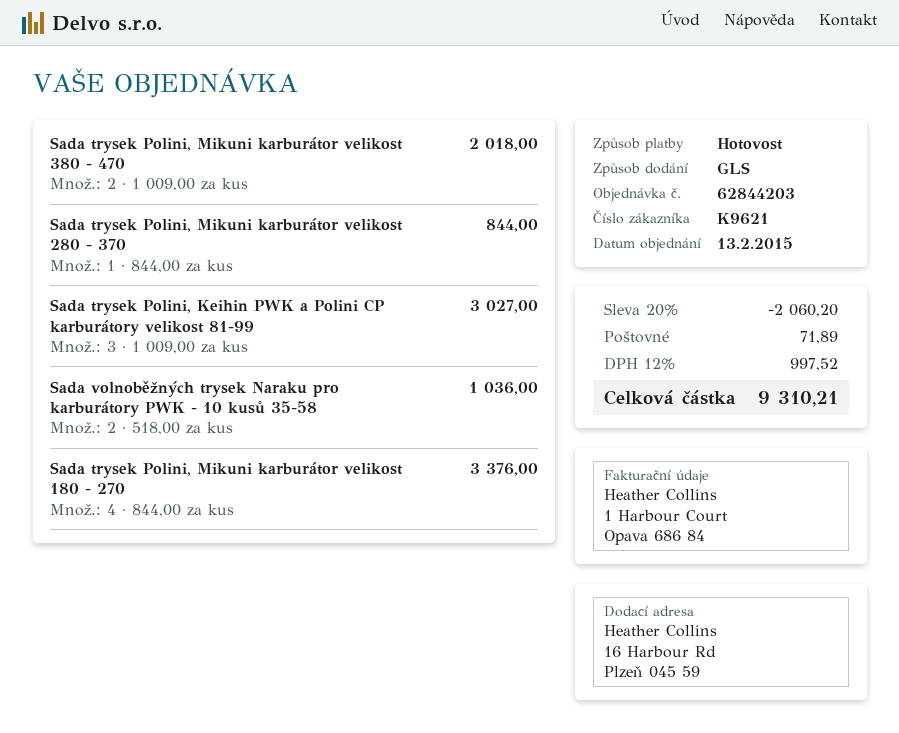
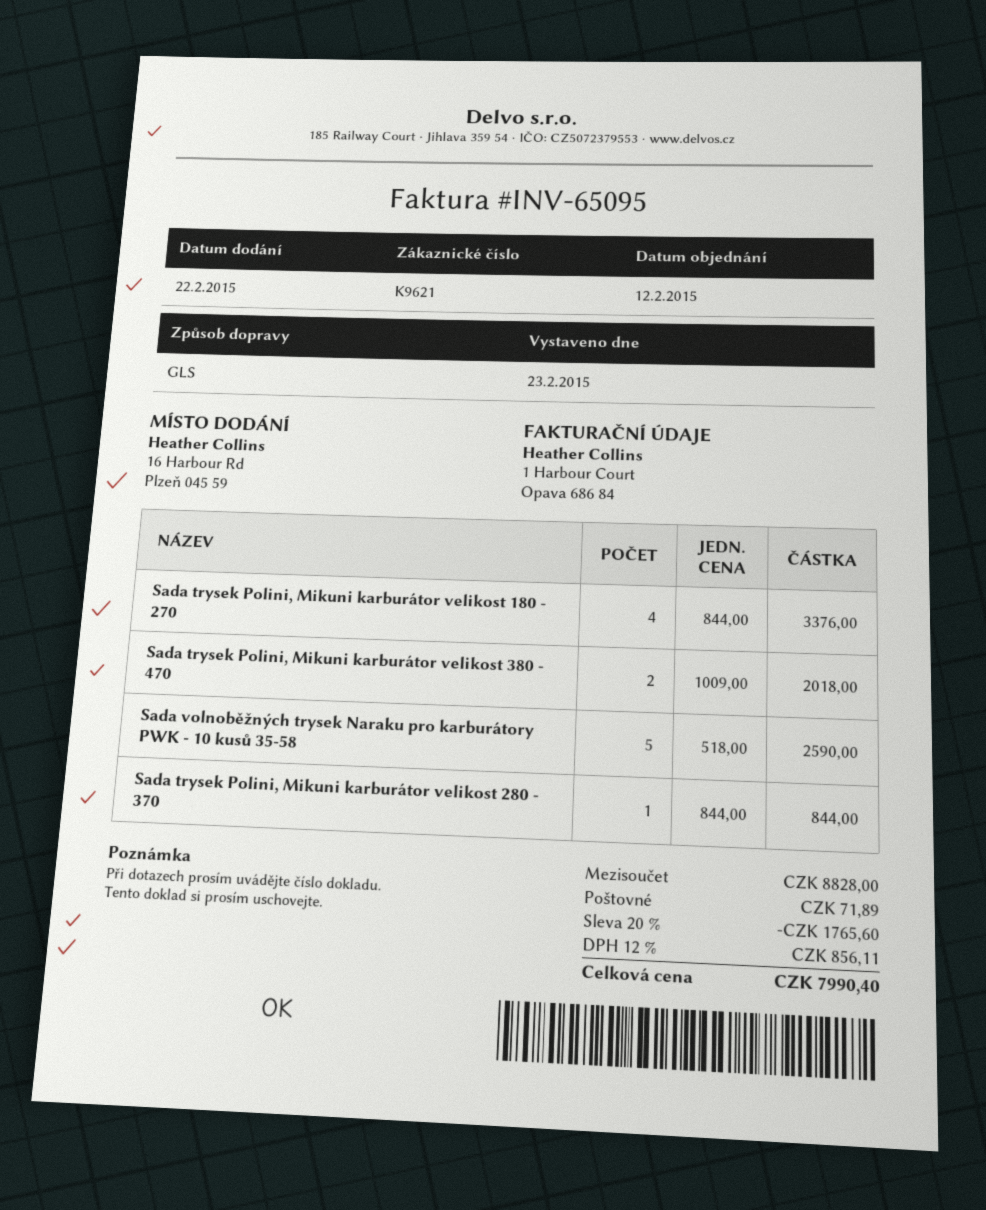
order date: 2015-02-13 -> 2015-02-12
Sada trysek Polini, Keihin PWK a Polini CP karburátory velikost 81-99: 3 x 1009.00 = 3027.00 -> none
Sada volnoběžných trysek Naraku pro karburátory PWK - 10 kusů 35-58: 2 x 518.00 = 1036.00 -> 5 x 518.00 = 2590.00
discount: 20% = 2060.20 -> 20% = 1765.60
tax: 12% = 997.52 -> 12% = 856.11
total: 9310.21 -> 7990.40

